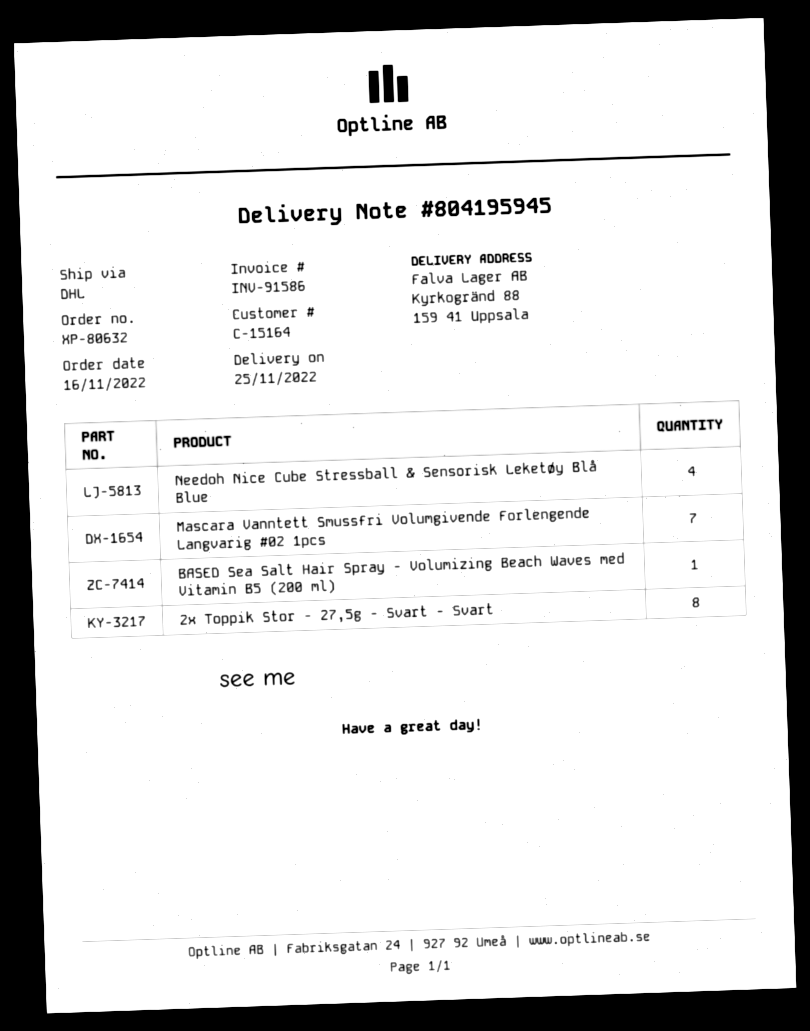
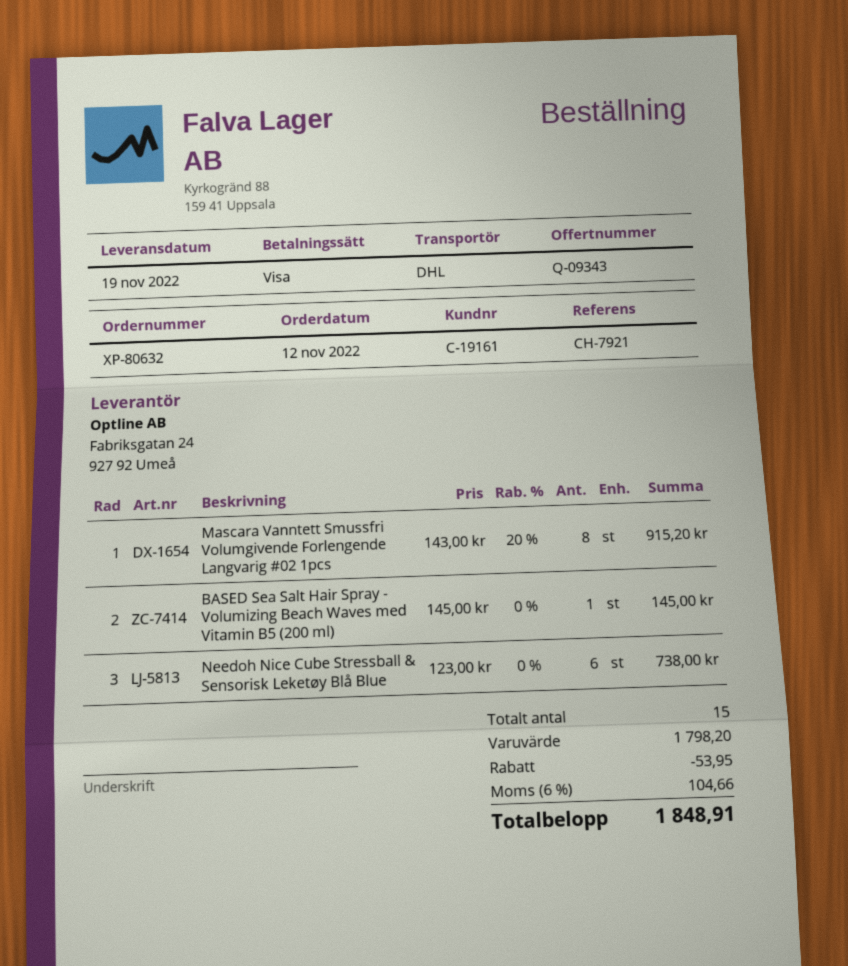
order date: 2022-11-16 -> 2022-11-12
delivery date: 2022-11-25 -> 2022-11-19
customer number: C-15164 -> C-19161
Needoh Nice Cube Stressball & Sensorisk Leketøy Blå Blue: 4 -> 6
Mascara Vanntett Smussfri Volumgivende Forlengende Langvarig #02 1pcs: 7 -> 8
2x Toppik Stor - 27,5g - Svart - Svart: 8 -> none

